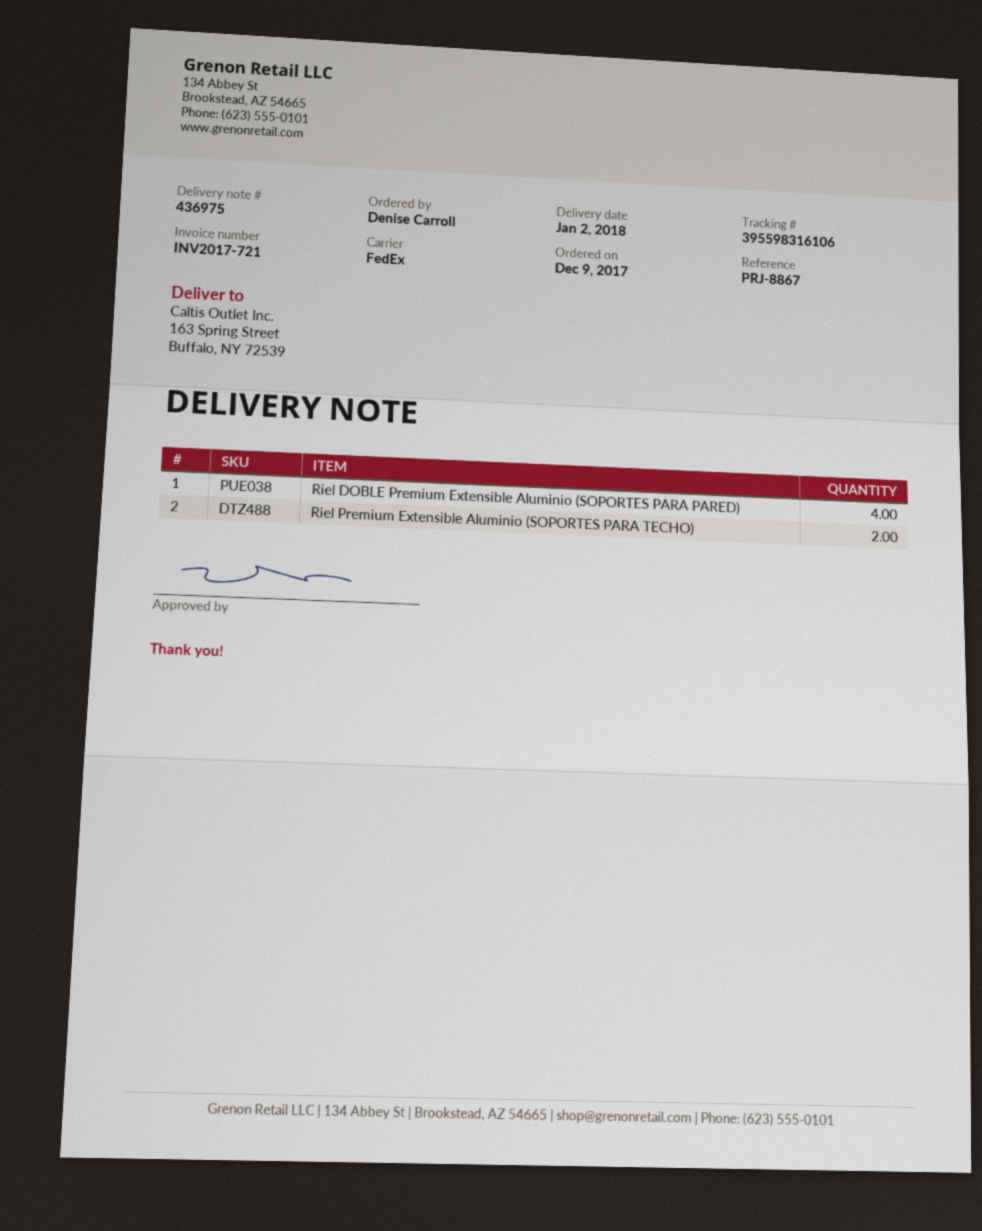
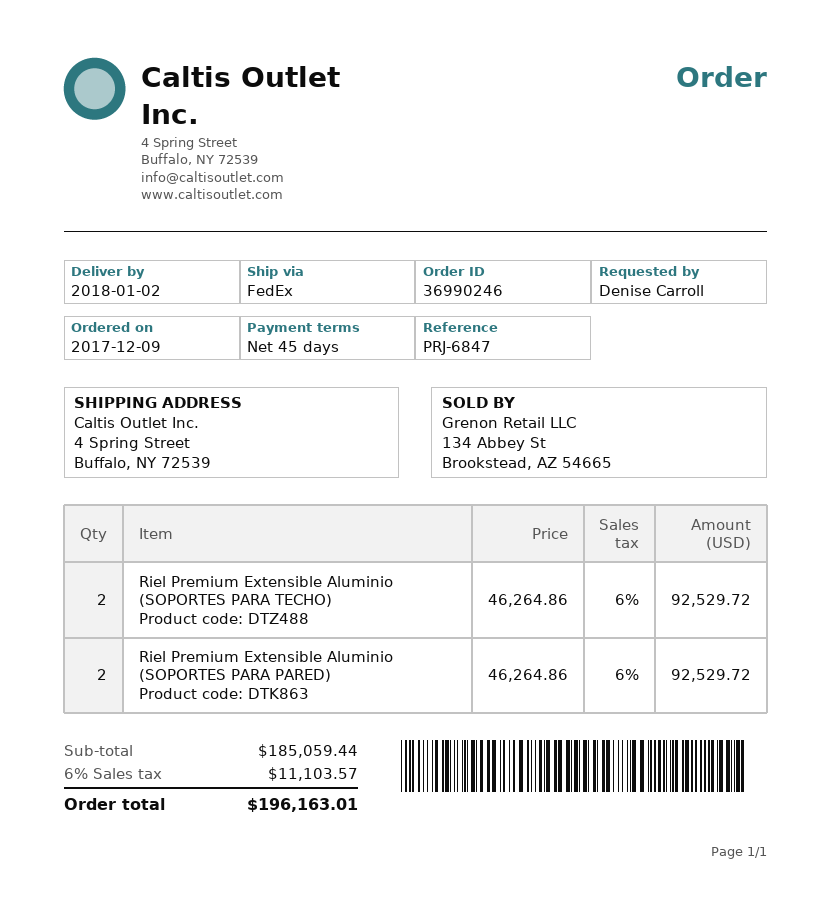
reference: PRJ-8867 -> PRJ-6847
ship to: 163 Spring Street, Buffalo, NY 72539 -> 4 Spring Street, Buffalo, NY 72539
Riel DOBLE Premium Extensible Aluminio (SOPORTES PARA PARED): 4 -> none
Riel Premium Extensible Aluminio (SOPORTES PARA PARED): none -> 2

